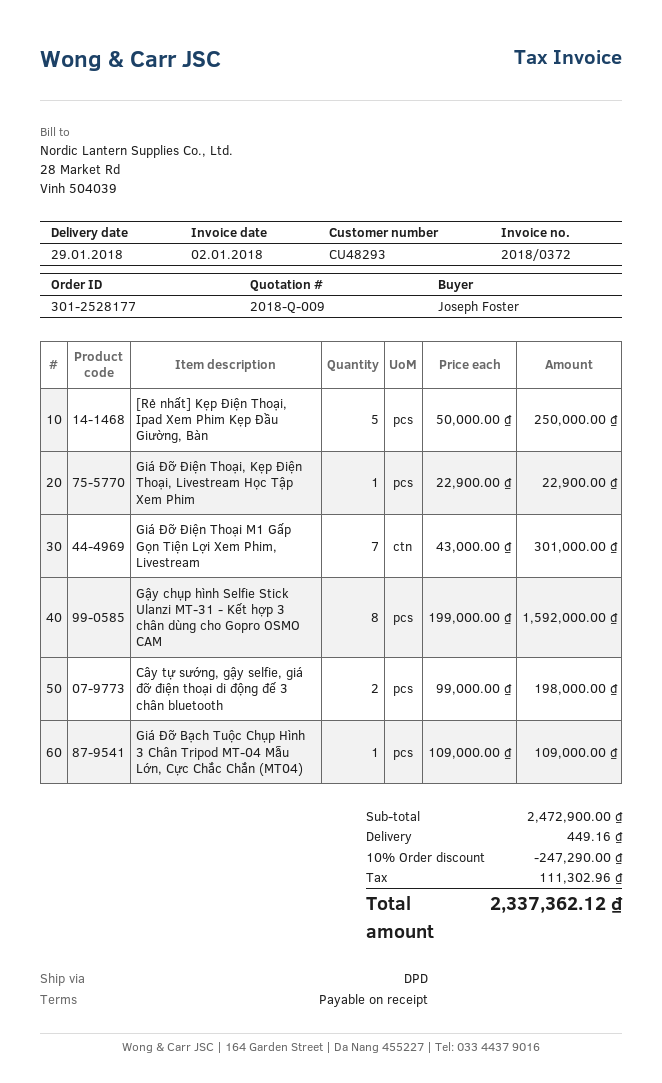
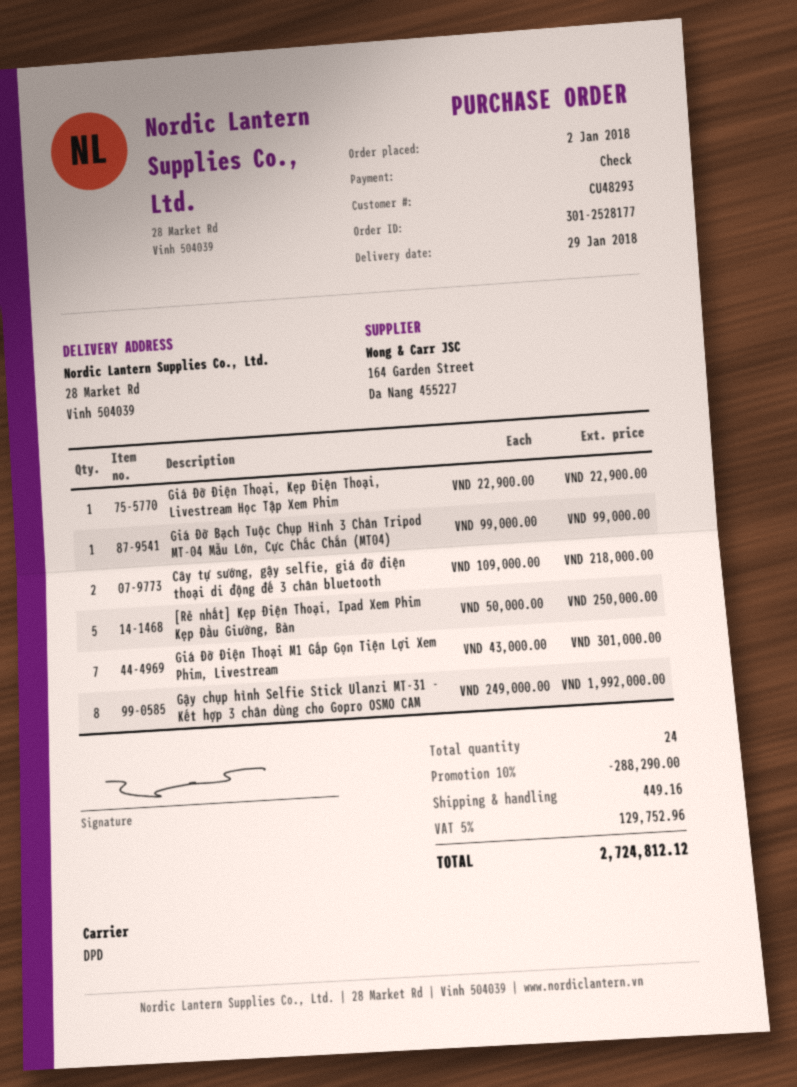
Gậy chụp hình Selfie Stick Ulanzi MT-31 - Kết hợp 3 chân dùng cho Gopro OSMO CAM: 8 x 199000.00 = 1592000.00 -> 8 x 249000.00 = 1992000.00
Cây tự sướng, gậy selfie, giá đỡ điện thoại di động đế 3 chân bluetooth: 2 x 99000.00 = 198000.00 -> 2 x 109000.00 = 218000.00
Giá Đỡ Bạch Tuộc Chụp Hình 3 Chân Tripod MT-04 Mẫu Lớn, Cực Chắc Chắn (MT04): 1 x 109000.00 = 109000.00 -> 1 x 99000.00 = 99000.00
discount: 10% = 247290.00 -> 10% = 288290.00
tax: 111302.96 -> 129752.96
total: 2337362.12 -> 2724812.12

